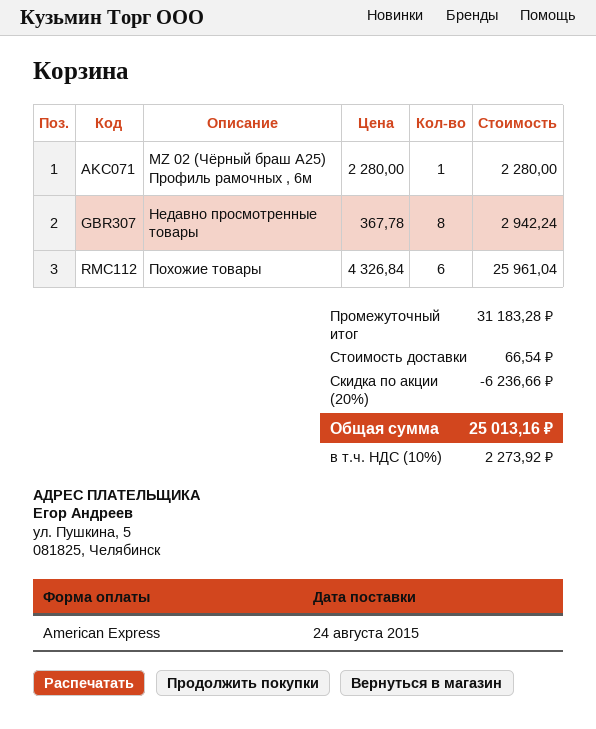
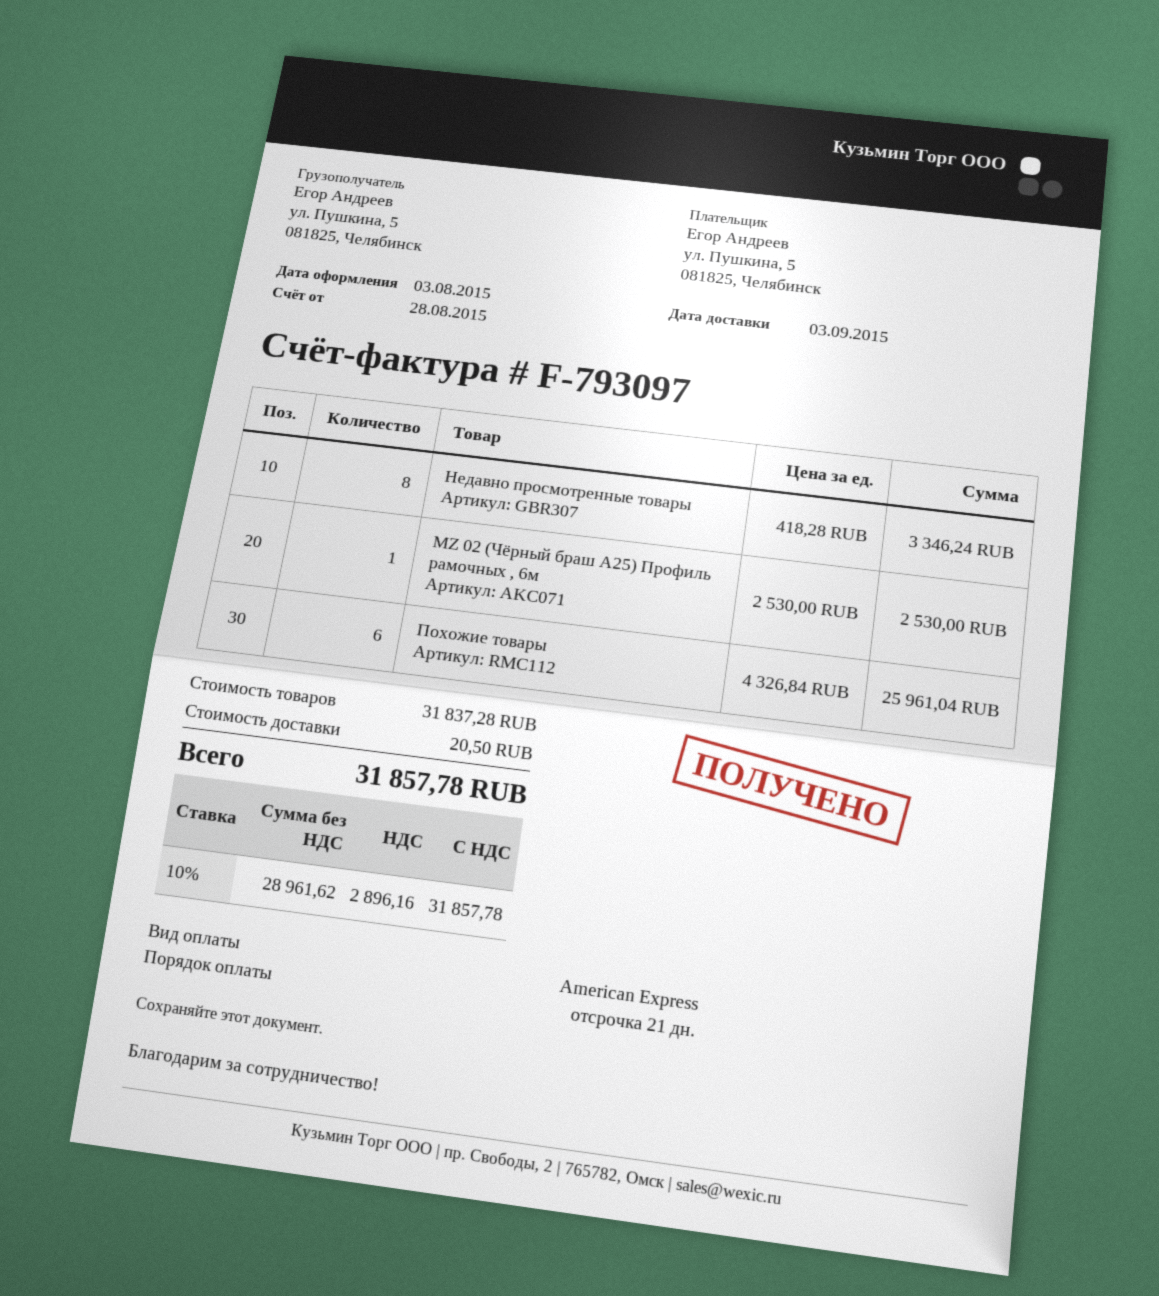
delivery date: 2015-08-24 -> 2015-09-03
MZ 02 (Чёрный браш A25) Профиль рамочных , 6м: 1 x 2280.00 = 2280.00 -> 1 x 2530.00 = 2530.00
Недавно просмотренные товары: 8 x 367.78 = 2942.24 -> 8 x 418.28 = 3346.24
subtotal: 31183.28 -> 31837.28
discount: 20% = 6236.66 -> none
shipping: 66.54 -> 20.50
tax: 10% = 2273.92 -> 10% = 2896.16
total: 25013.16 -> 31857.78

